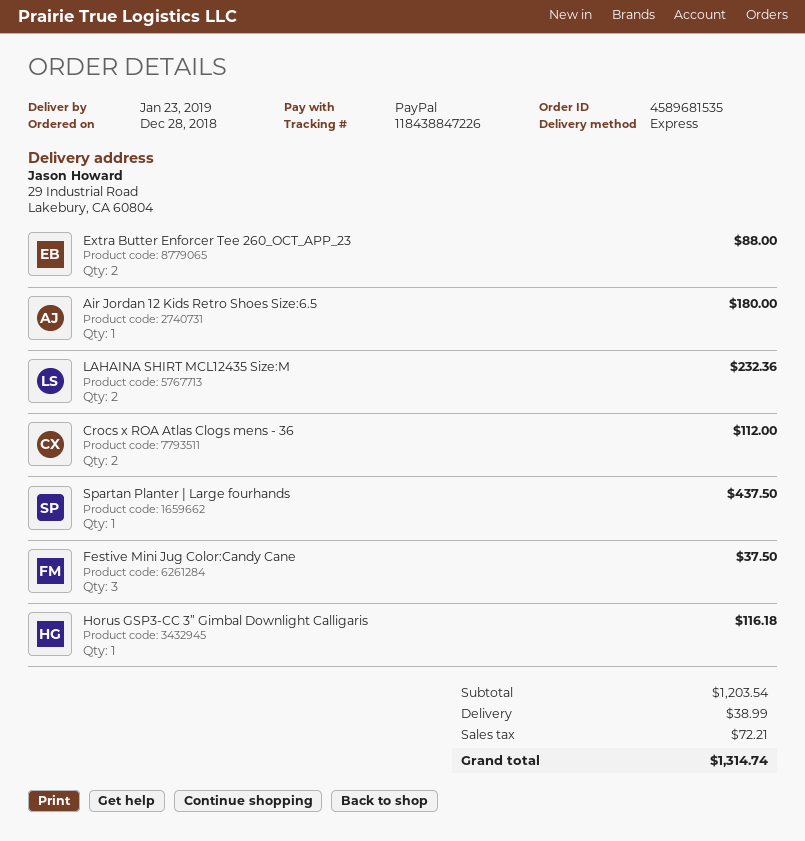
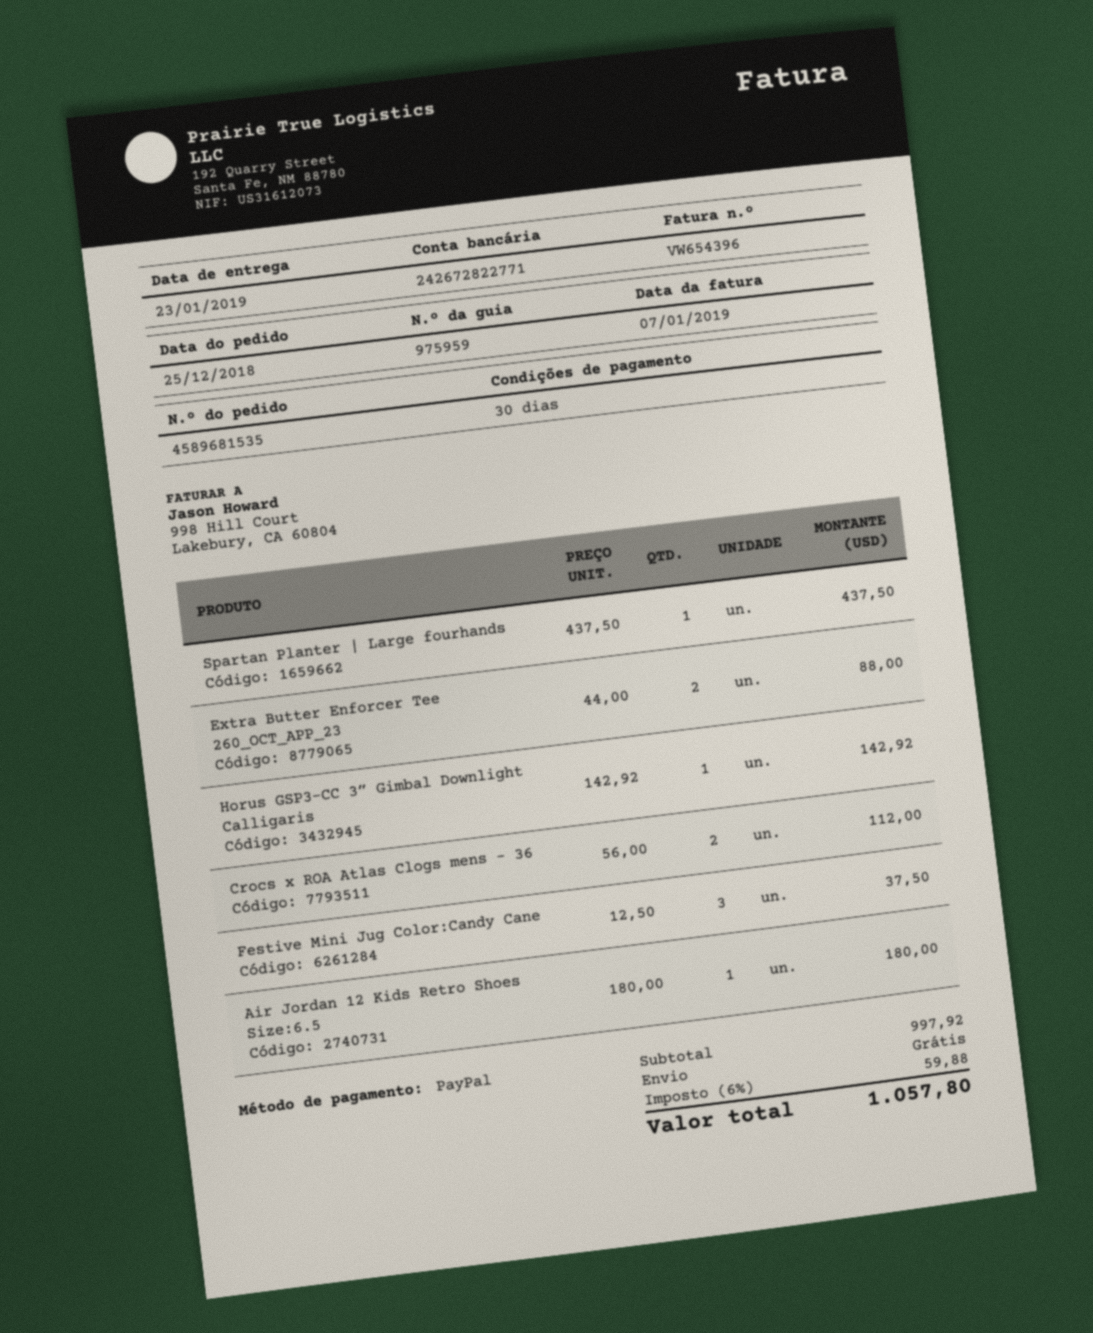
order date: 2018-12-28 -> 2018-12-25
LAHAINA SHIRT MCL12435 Size:M: 2 for 232.36 -> none
Horus GSP3-CC 3” Gimbal Downlight Calligaris: 1 for 116.18 -> 1 for 142.92
subtotal: 1203.54 -> 997.92
shipping: 38.99 -> 0.00
tax: 72.21 -> 59.88
total: 1314.74 -> 1057.80

